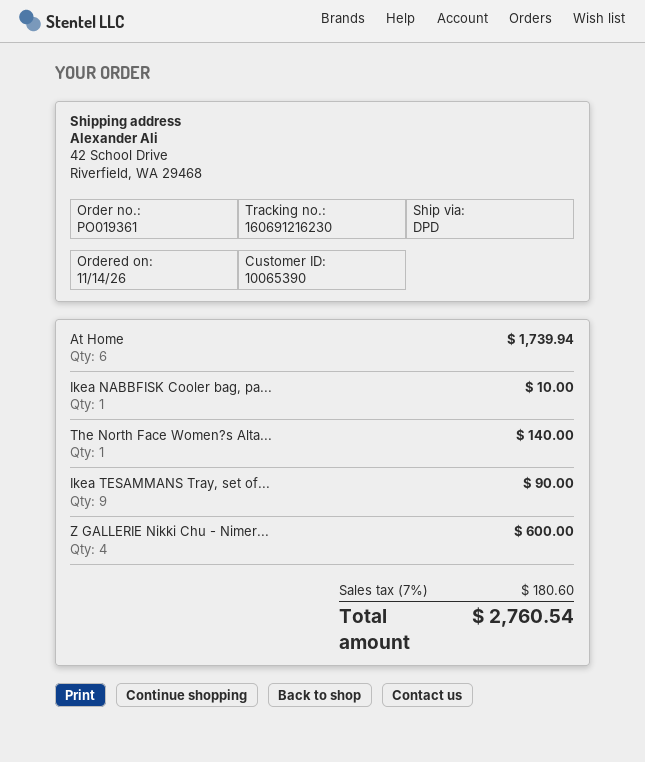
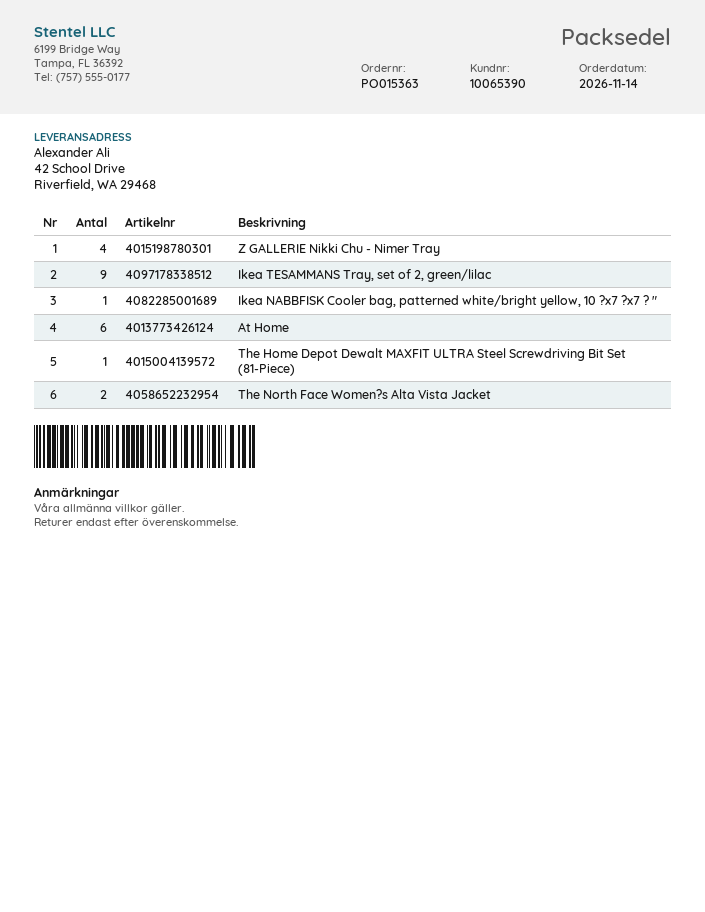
order number: PO019361 -> PO015363
The North Face Women?s Alta...: 1 -> 2
The Home Depot Dewalt MAXFIT ULTRA Steel Screwdriving Bit Set (81-Piece): none -> 1

